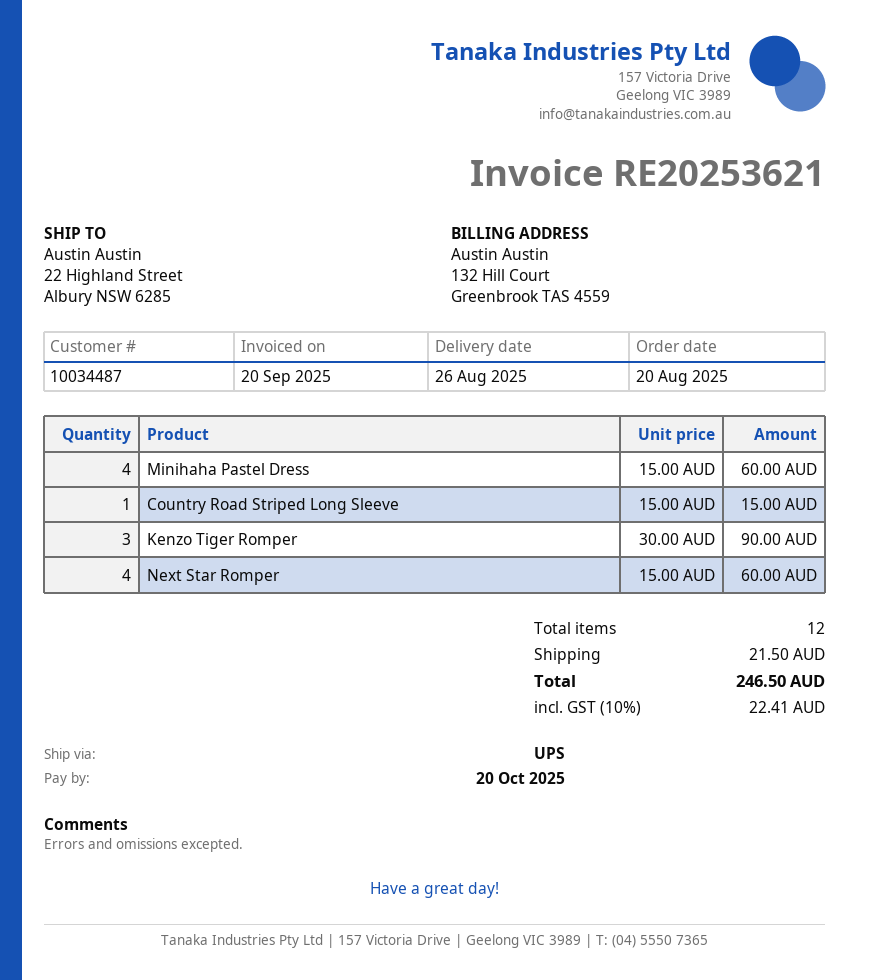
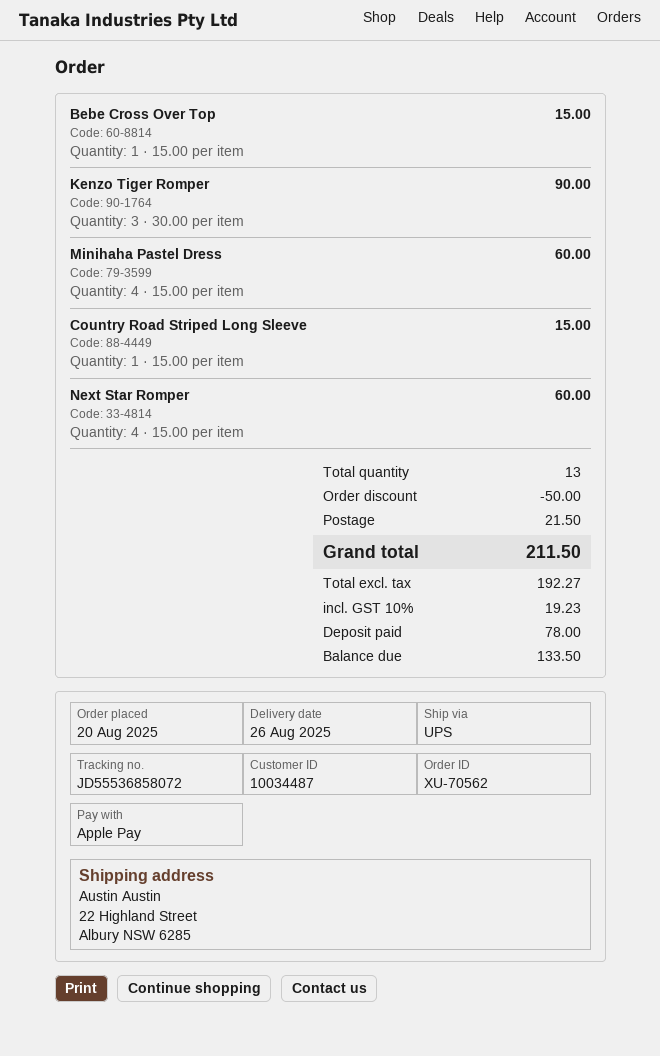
Bebe Cross Over Top: none -> 1 x 15.00 = 15.00
total quantity: 12 -> 13
discount: none -> 50.00
tax: 10% = 22.41 -> 10% = 19.23
total: 246.50 -> 211.50

